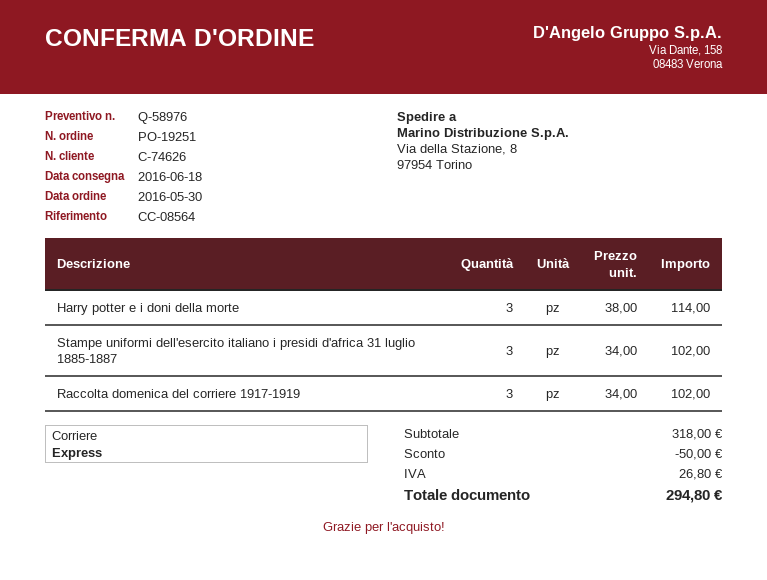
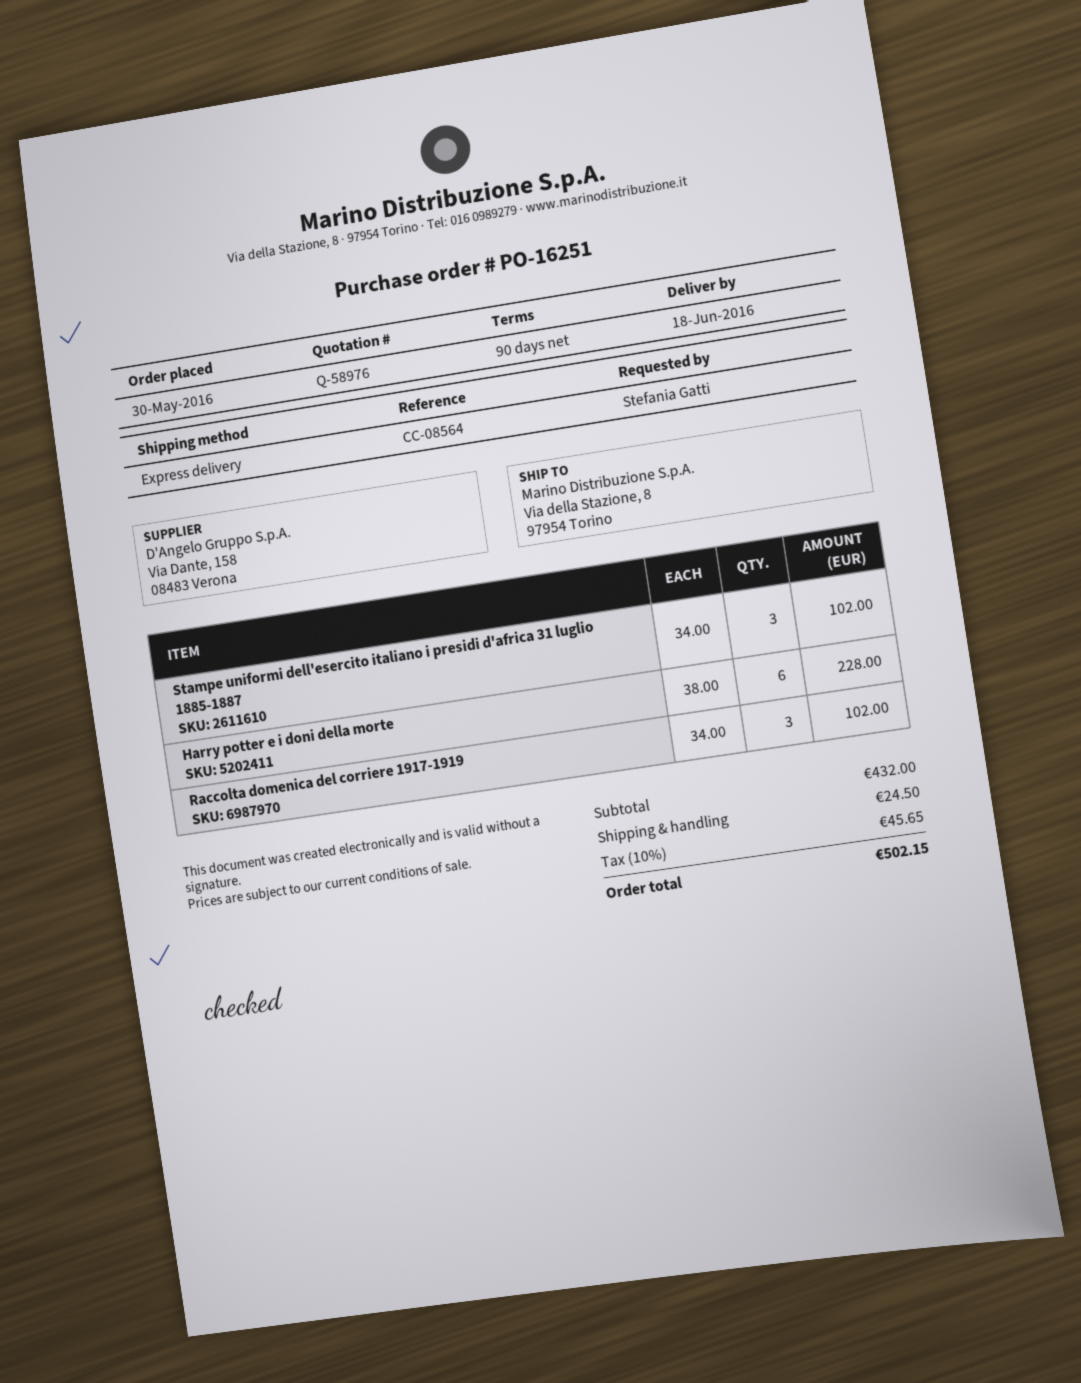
order number: PO-19251 -> PO-16251
Harry potter e i doni della morte: 3 x 38.00 = 114.00 -> 6 x 38.00 = 228.00
subtotal: 318.00 -> 432.00
discount: 50.00 -> none
shipping: none -> 24.50
tax: 26.80 -> 45.65
total: 294.80 -> 502.15

